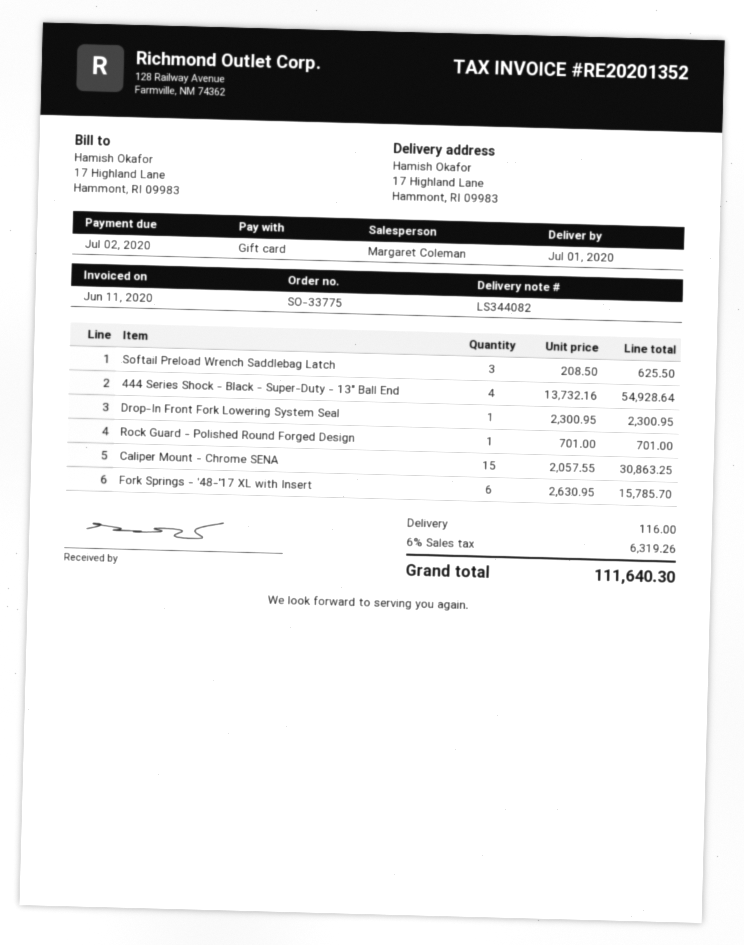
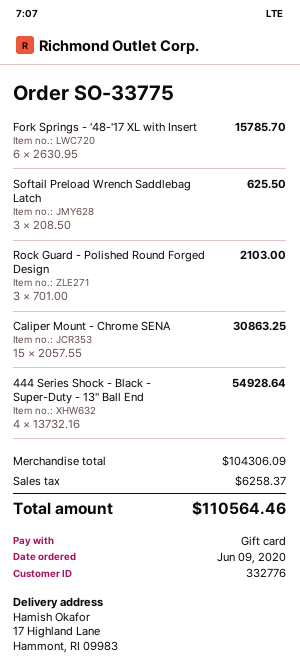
Drop-In Front Fork Lowering System Seal: 1 x 2300.95 = 2300.95 -> none
Rock Guard - Polished Round Forged Design: 1 x 701.00 = 701.00 -> 3 x 701.00 = 2103.00
shipping: 116.00 -> none
tax: 6319.26 -> 6258.37
total: 111640.30 -> 110564.46

